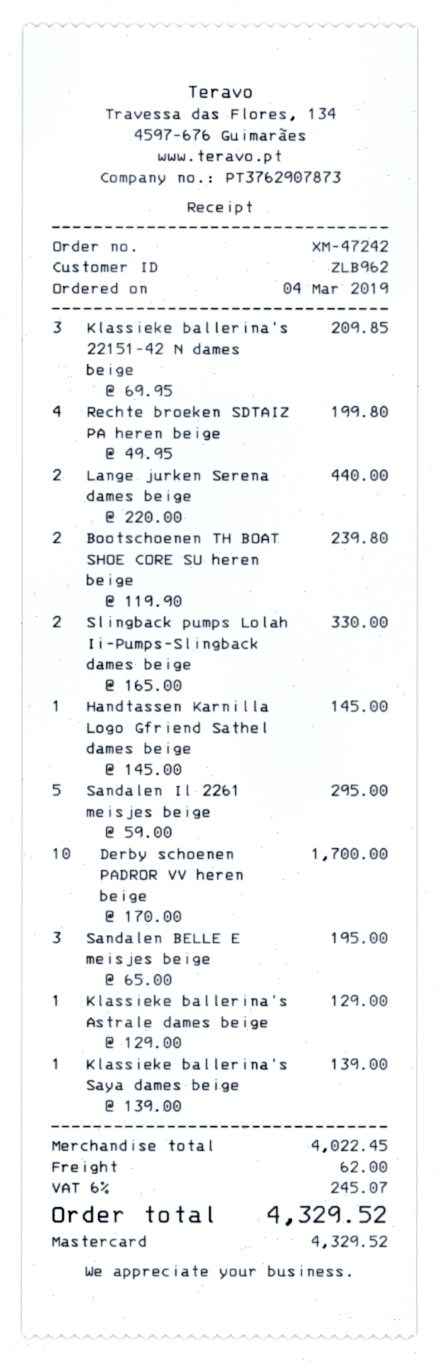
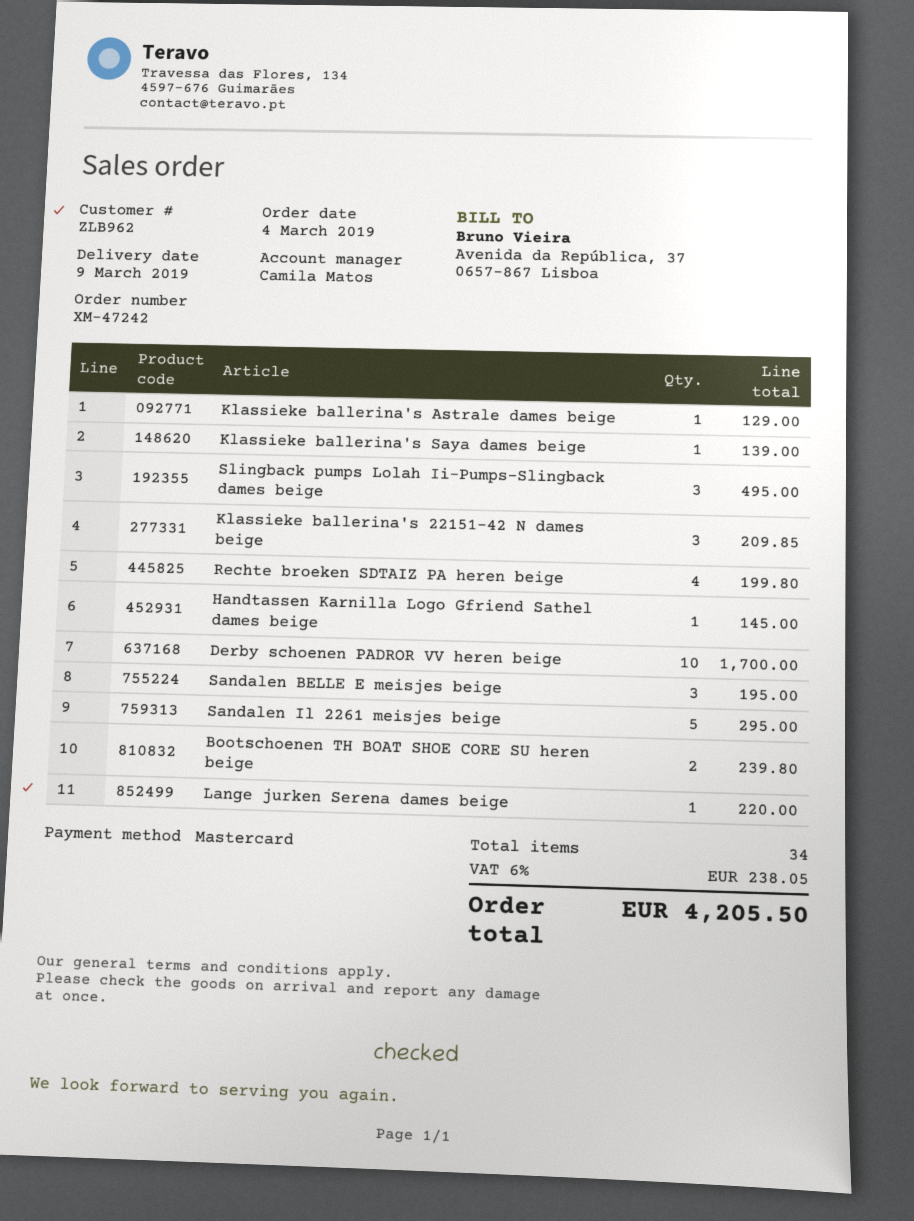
Lange jurken Serena dames beige: 2 for 440.00 -> 1 for 220.00
Slingback pumps Lolah Ii-Pumps-Slingback dames beige: 2 for 330.00 -> 3 for 495.00
shipping: 62.00 -> none
tax: 6% = 245.07 -> 6% = 238.05
total: 4329.52 -> 4205.50

